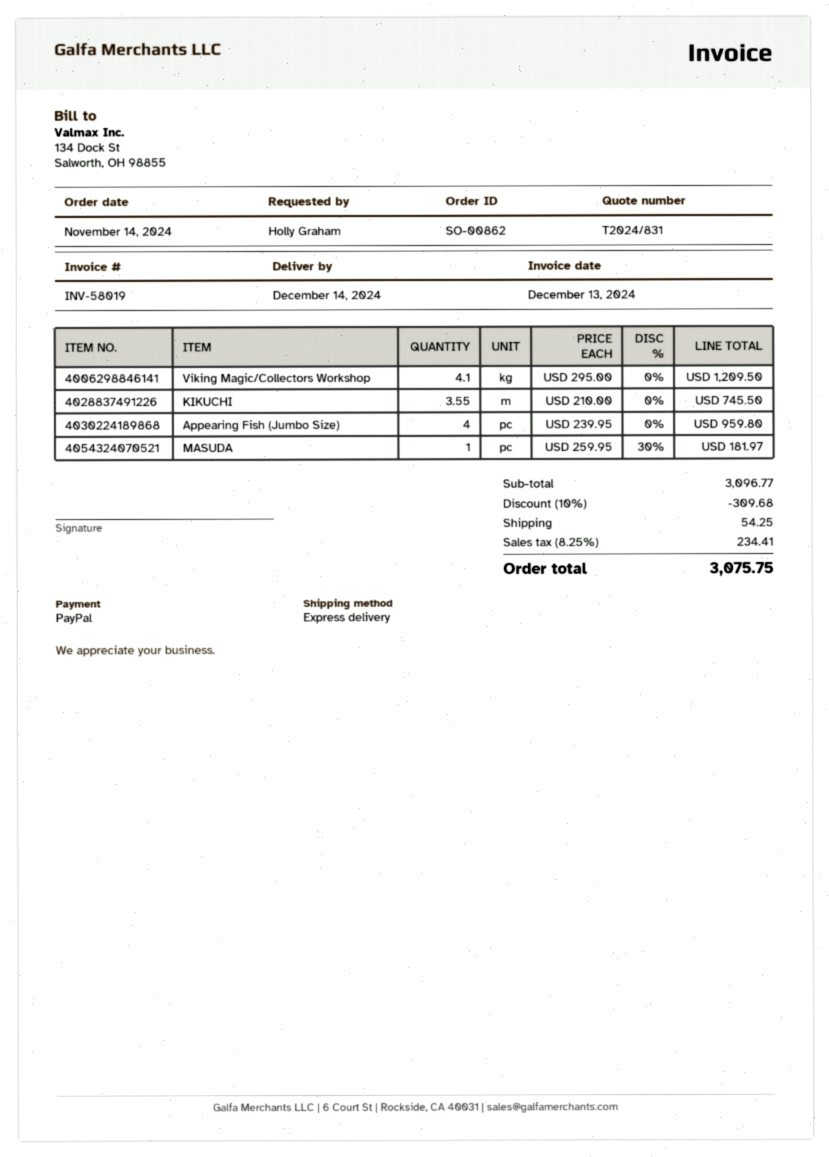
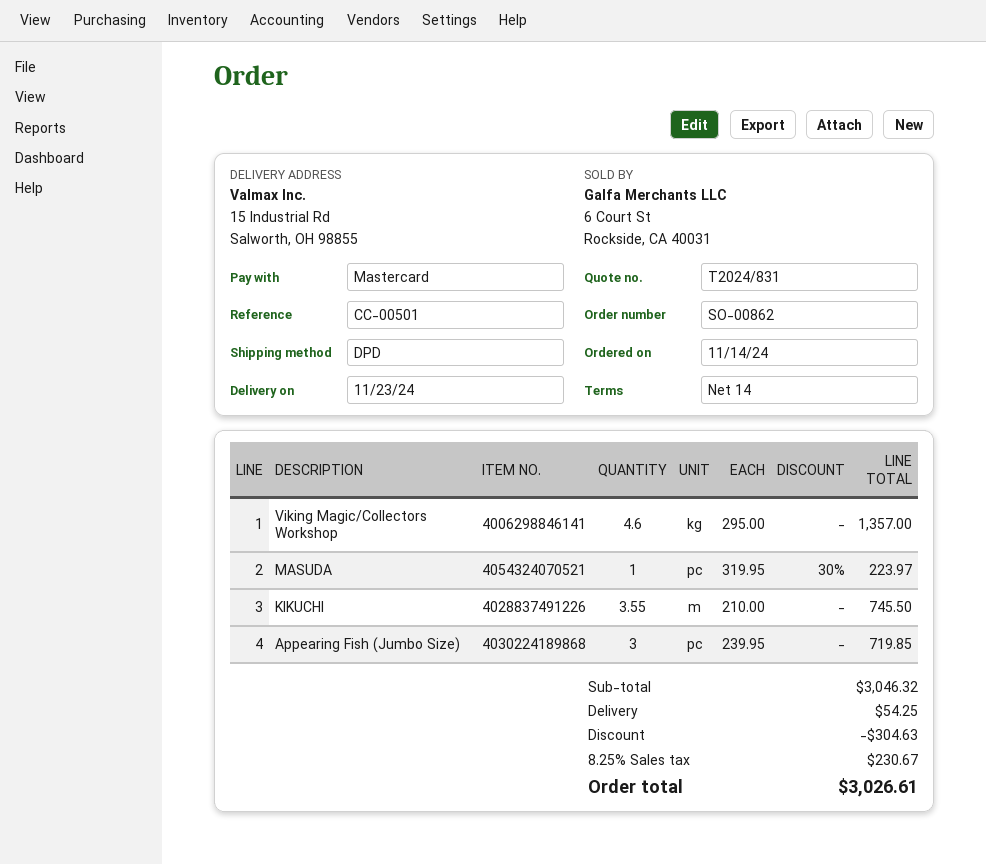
delivery date: 2024-12-14 -> 2024-11-23
payment method: PayPal -> Mastercard
shipping method: express -> DPD
Viking Magic/Collectors Workshop: 4.1 x 295.00 = 1209.50 -> 4.6 x 295.00 = 1357.00
Appearing Fish (Jumbo Size): 4 x 239.95 = 959.80 -> 3 x 239.95 = 719.85
MASUDA: 1 x 259.95 - 30% = 181.97 -> 1 x 319.95 - 30% = 223.97
subtotal: 3096.77 -> 3046.32
discount: 309.68 -> 304.63
tax: 8.25% = 234.41 -> 8.25% = 230.67
total: 3075.75 -> 3026.61

